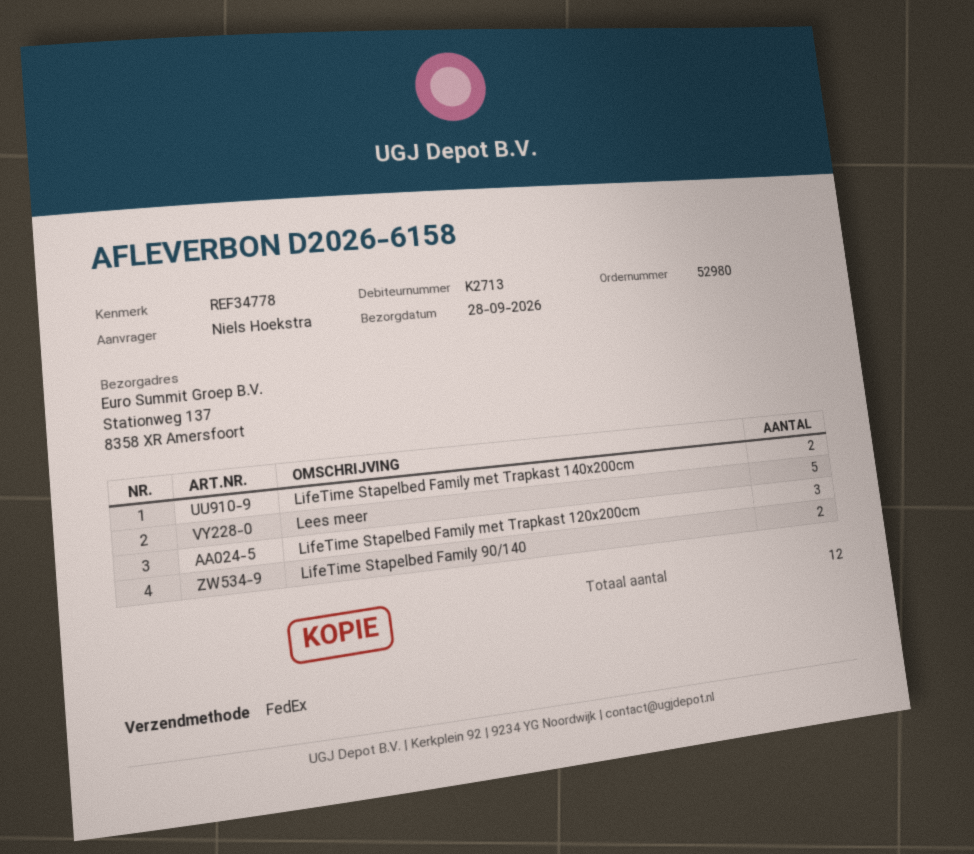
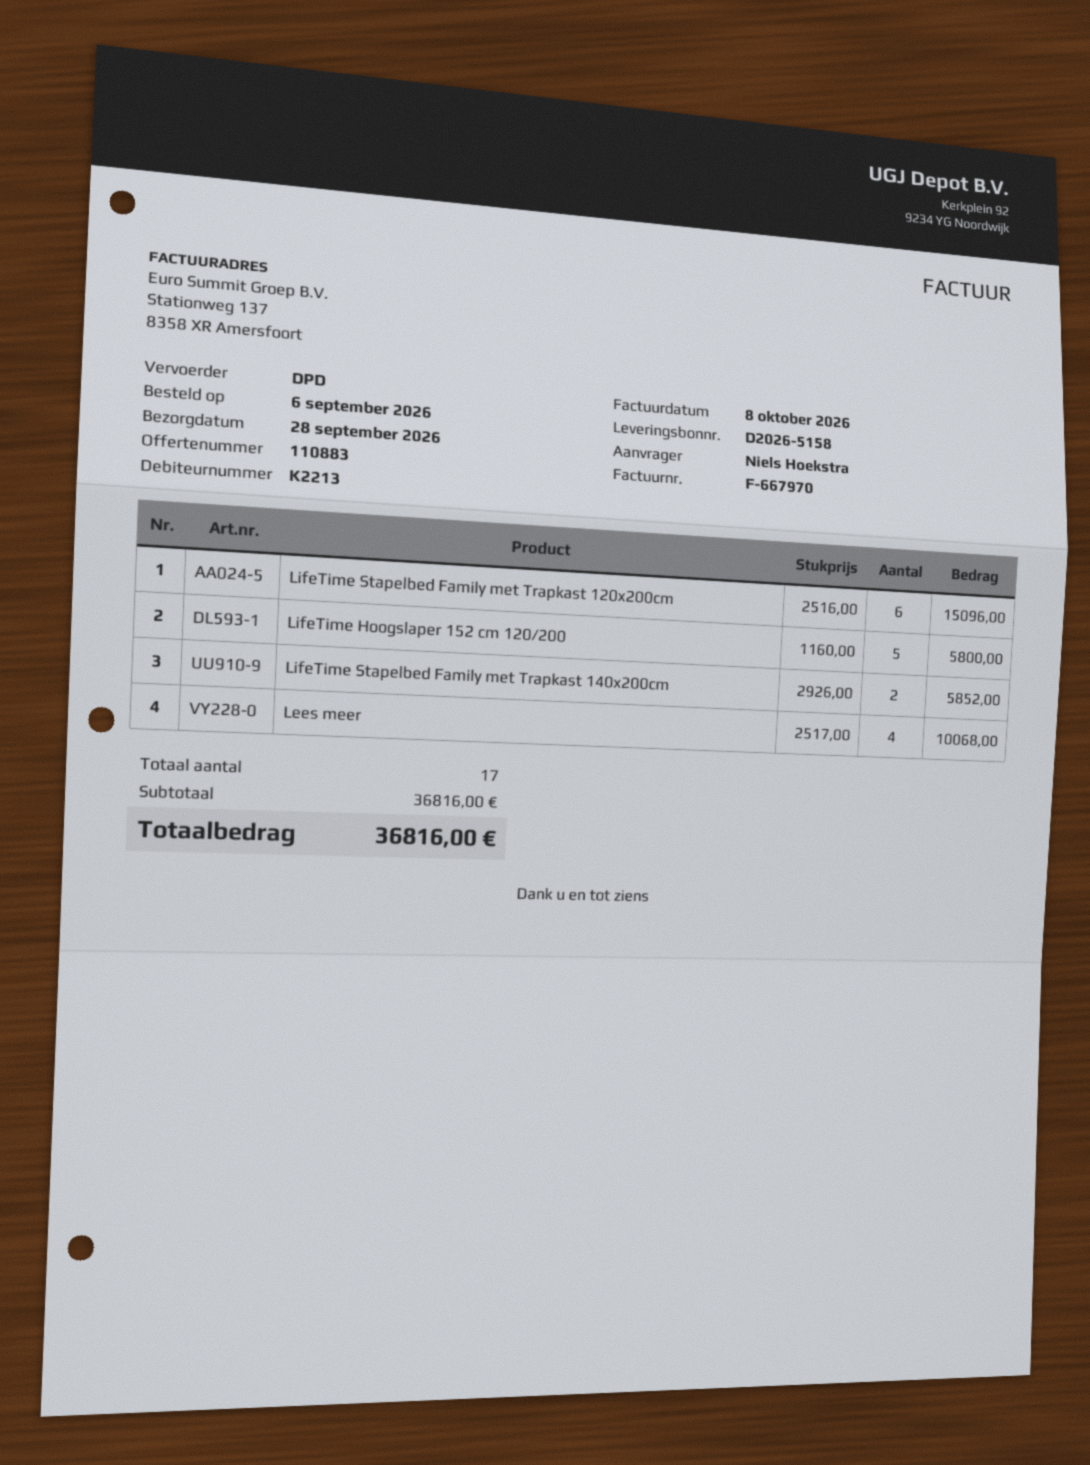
delivery note number: D2026-6158 -> D2026-5158
customer number: K2713 -> K2213
shipping method: FedEx -> DPD
Lees meer: 5 -> 4
LifeTime Stapelbed Family met Trapkast 120x200cm: 3 -> 6
LifeTime Stapelbed Family 90/140: 2 -> none
LifeTime Hoogslaper 152 cm 120/200: none -> 5
total quantity: 12 -> 17

